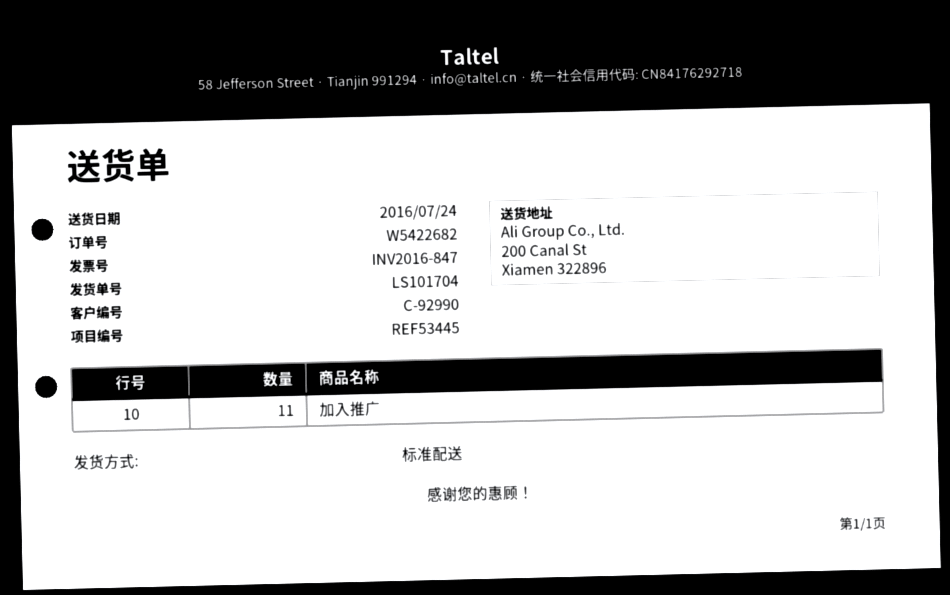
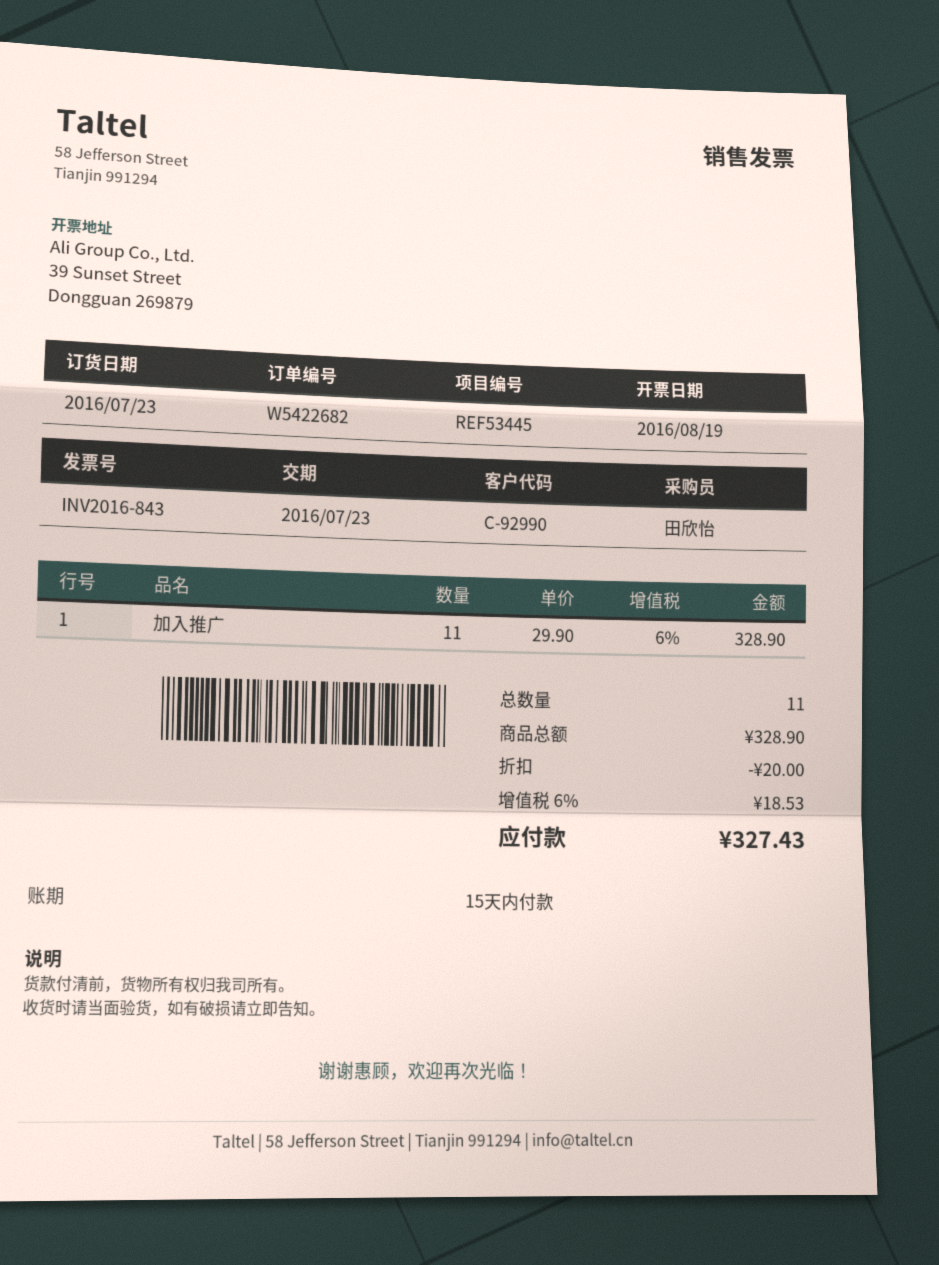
delivery date: 2016-07-24 -> 2016-07-23
invoice number: INV2016-847 -> INV2016-843

